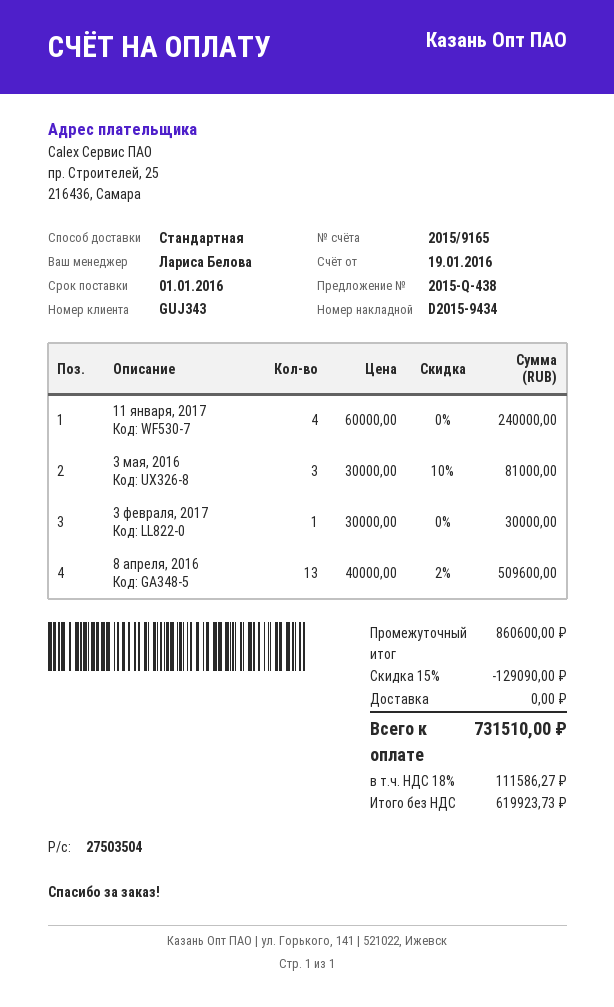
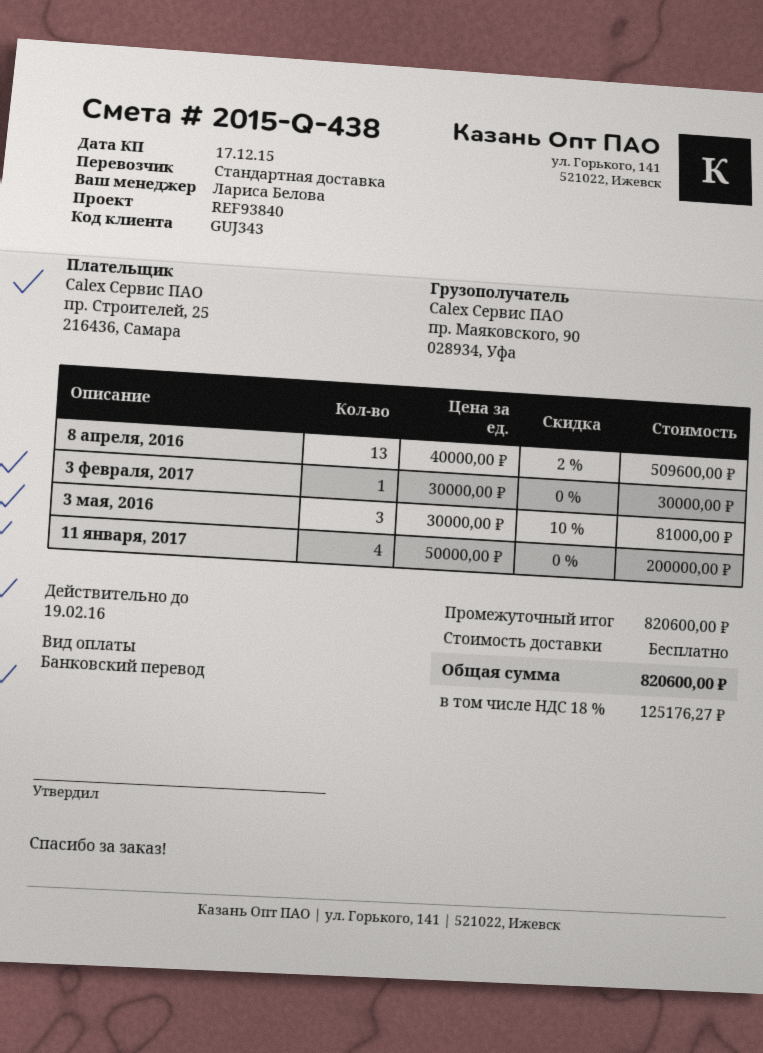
11 января, 2017: 4 x 60000.00 = 240000.00 -> 4 x 50000.00 = 200000.00
subtotal: 860600.00 -> 820600.00
discount: 15% = 129090.00 -> none
tax: 18% = 111586.27 -> 18% = 125176.27
total: 731510.00 -> 820600.00

